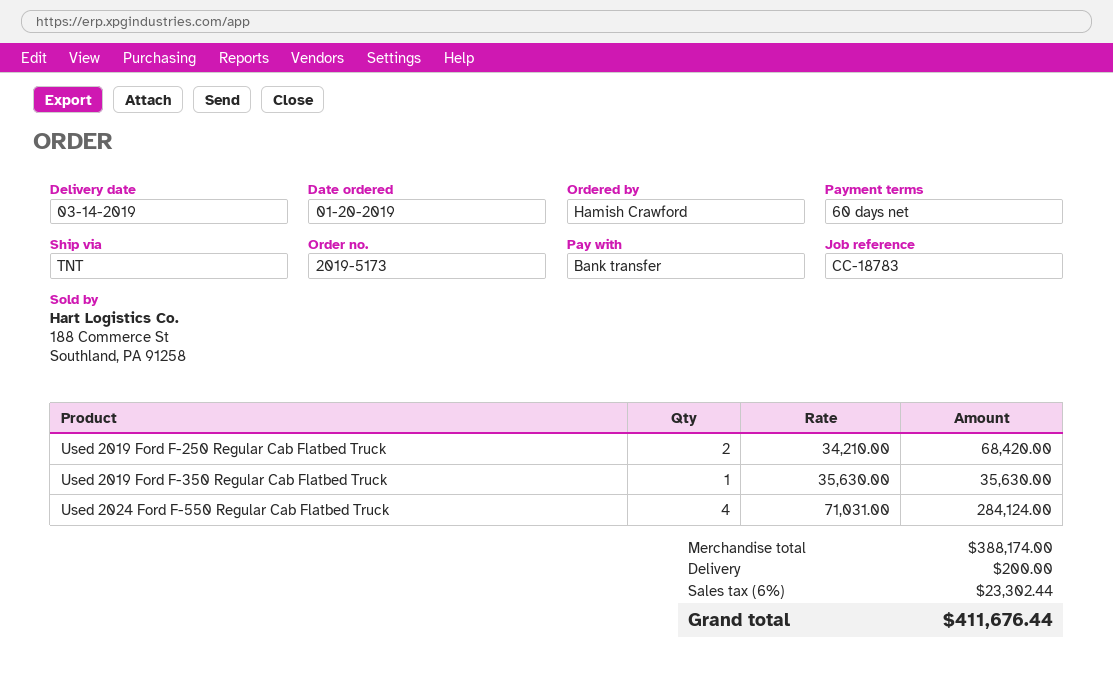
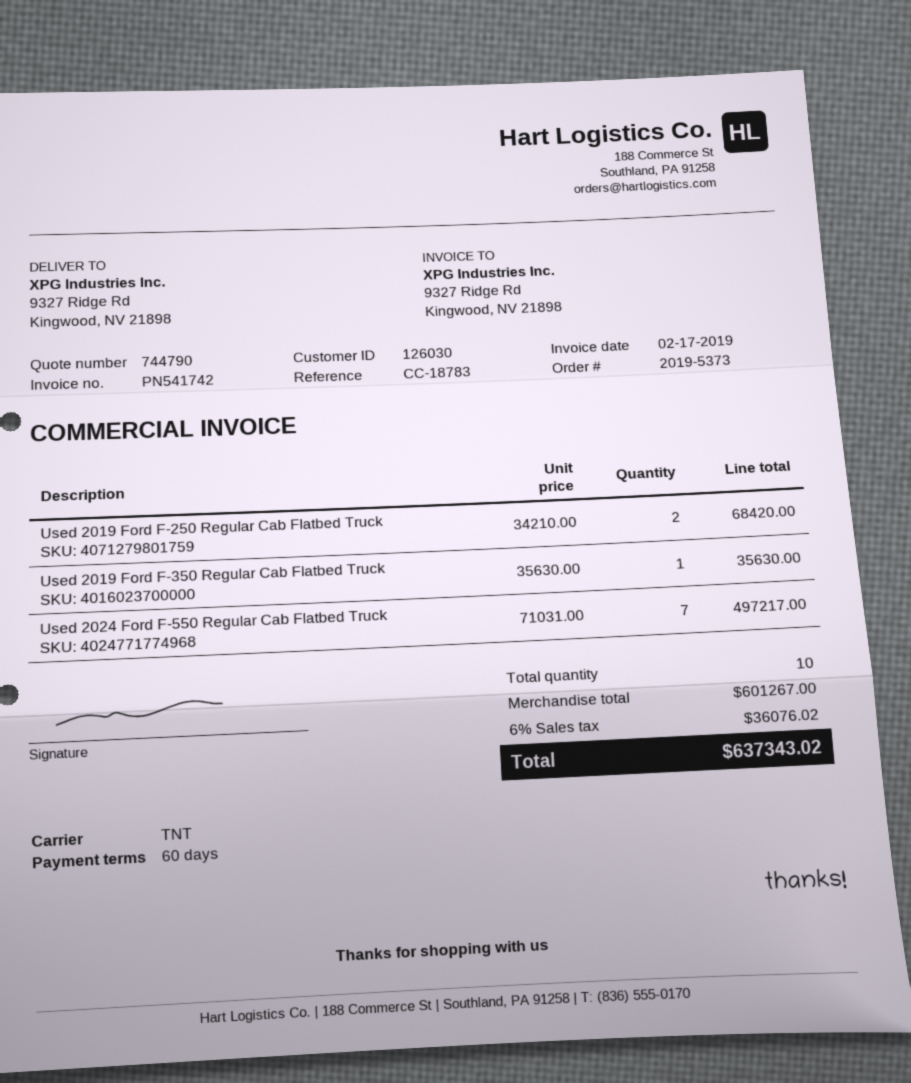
order number: 2019-5173 -> 2019-5373
Used 2024 Ford F-550 Regular Cab Flatbed Truck: 4 x 71031.00 = 284124.00 -> 7 x 71031.00 = 497217.00
subtotal: 388174.00 -> 601267.00
shipping: 200.00 -> none
tax: 6% = 23302.44 -> 6% = 36076.02
total: 411676.44 -> 637343.02

